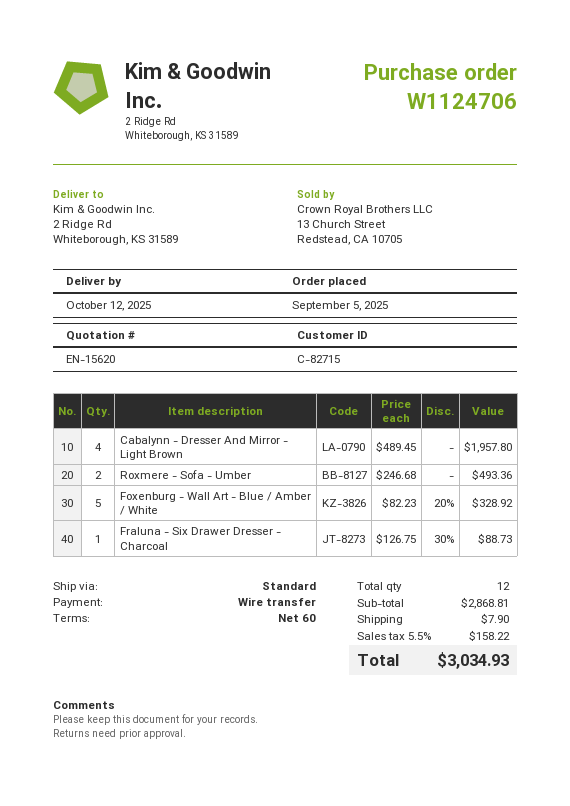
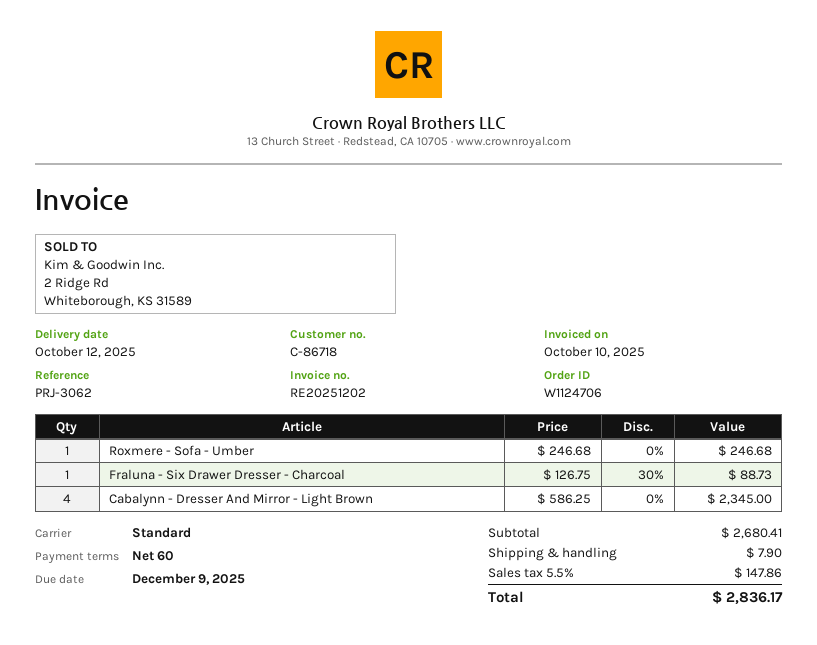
customer number: C-82715 -> C-86718
Cabalynn - Dresser And Mirror - Light Brown: 4 x 489.45 = 1957.80 -> 4 x 586.25 = 2345.00
Roxmere - Sofa - Umber: 2 x 246.68 = 493.36 -> 1 x 246.68 = 246.68
Foxenburg - Wall Art - Blue / Amber / White: 5 x 82.23 - 20% = 328.92 -> none
subtotal: 2868.81 -> 2680.41
tax: 5.5% = 158.22 -> 5.5% = 147.86
total: 3034.93 -> 2836.17

